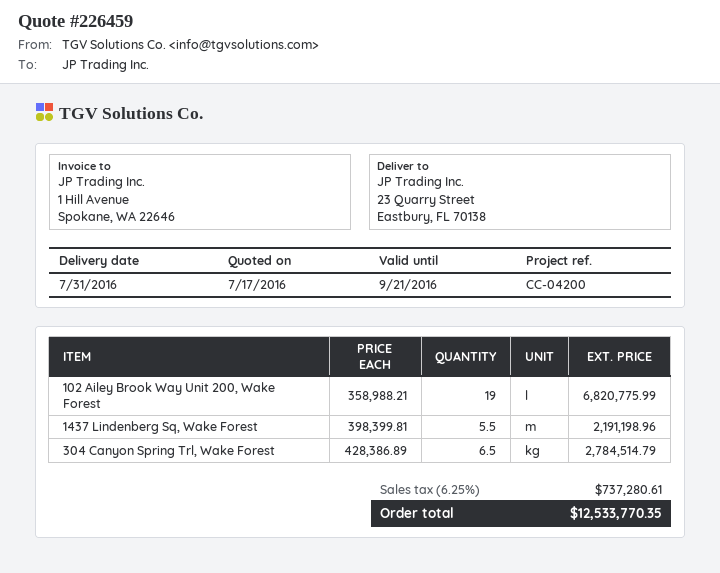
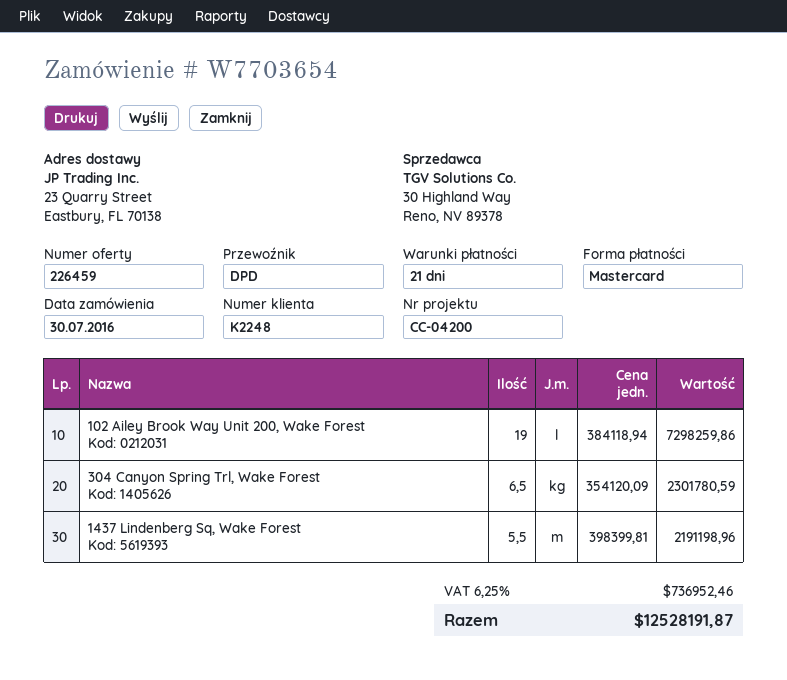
102 Ailey Brook Way Unit 200, Wake Forest: 19 x 358988.21 = 6820775.99 -> 19 x 384118.94 = 7298259.86
304 Canyon Spring Trl, Wake Forest: 6.5 x 428386.89 = 2784514.79 -> 6.5 x 354120.09 = 2301780.59
tax: 6.25% = 737280.61 -> 6.25% = 736952.46
total: 12533770.35 -> 12528191.87

